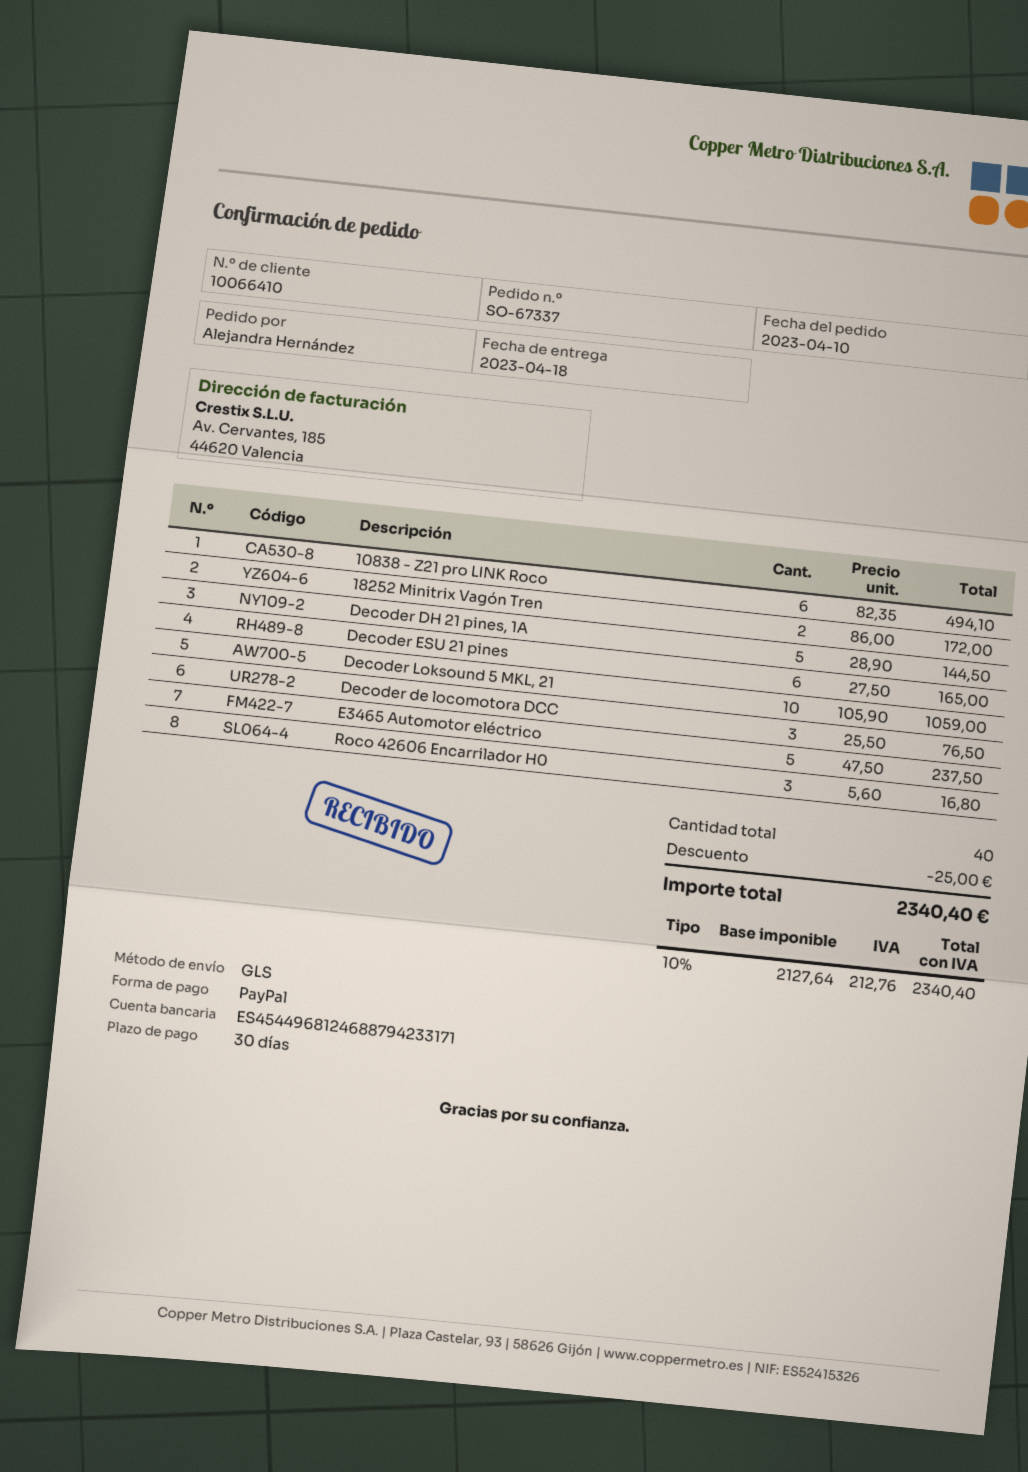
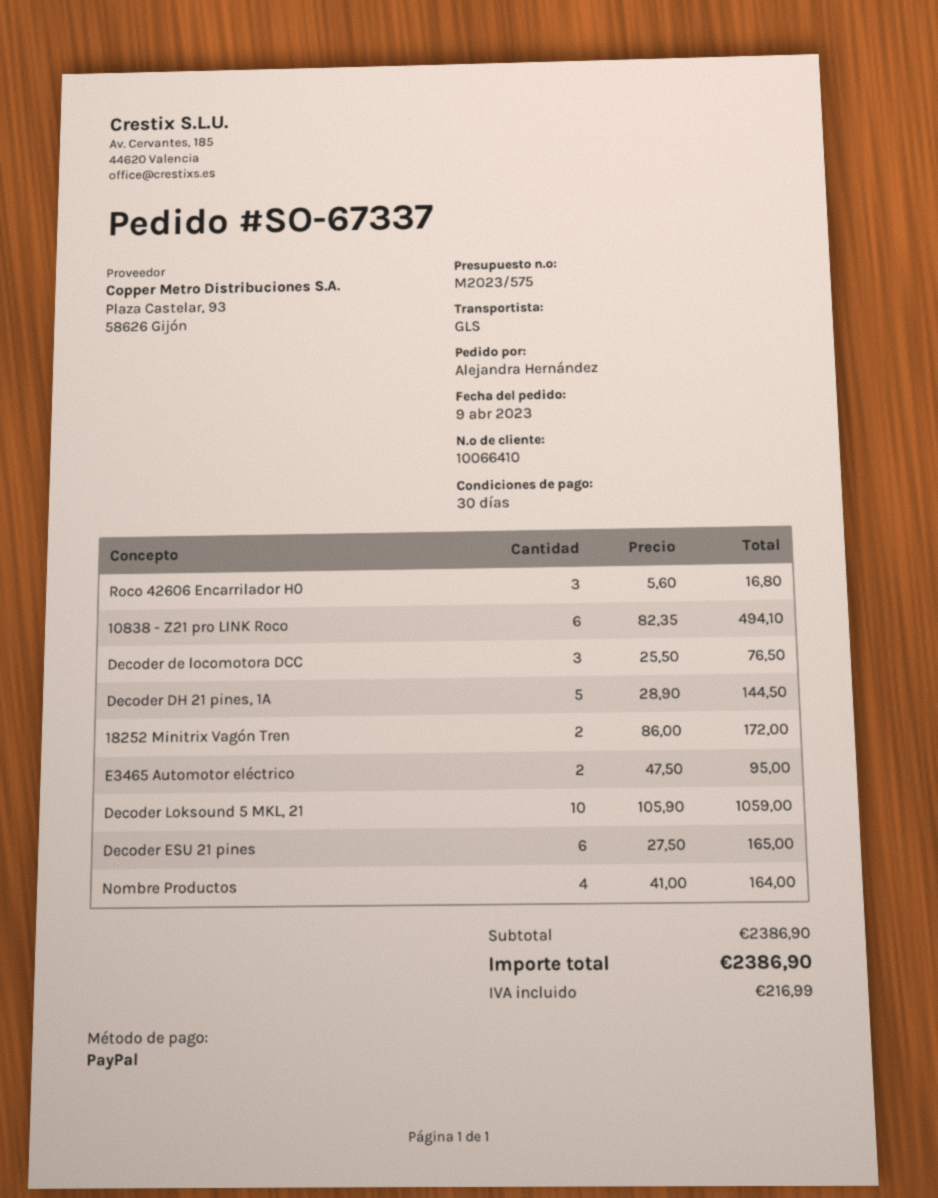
order date: 2023-04-10 -> 2023-04-09
E3465 Automotor eléctrico: 5 x 47.50 = 237.50 -> 2 x 47.50 = 95.00
Nombre Productos: none -> 4 x 41.00 = 164.00
discount: 25.00 -> none
tax: 212.76 -> 216.99
total: 2340.40 -> 2386.90

